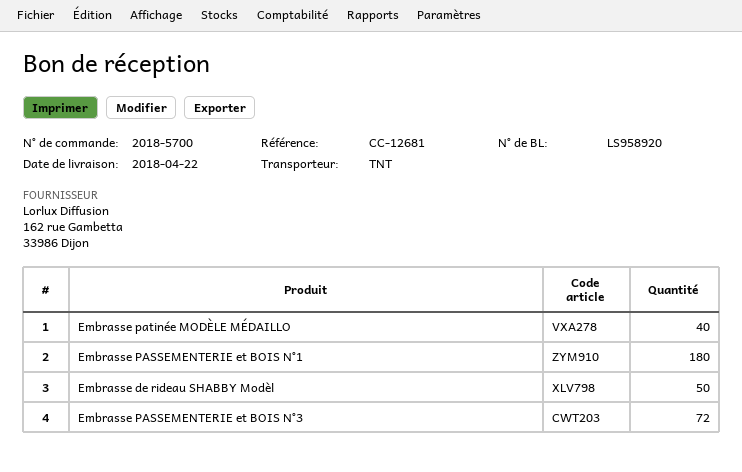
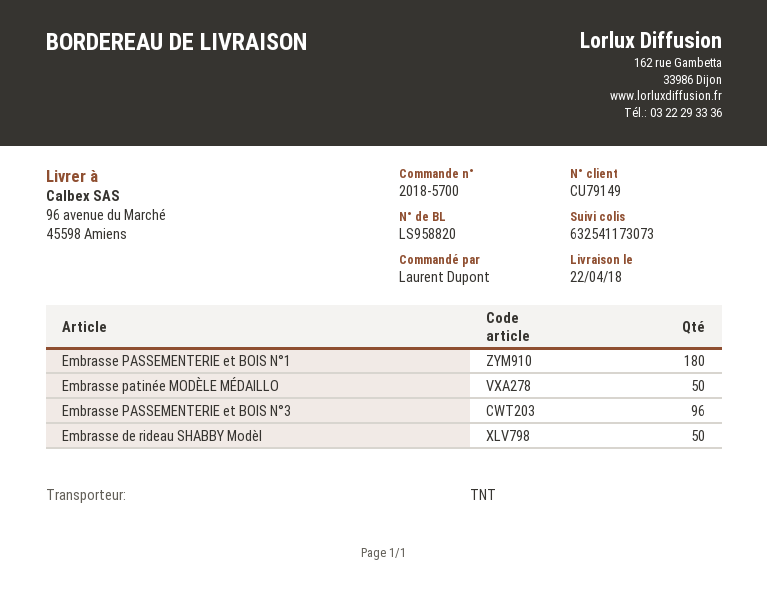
delivery note number: LS958920 -> LS958820
Embrasse patinée MODÈLE MÉDAILLO: 40 -> 50
Embrasse PASSEMENTERIE et BOIS N°3: 72 -> 96

